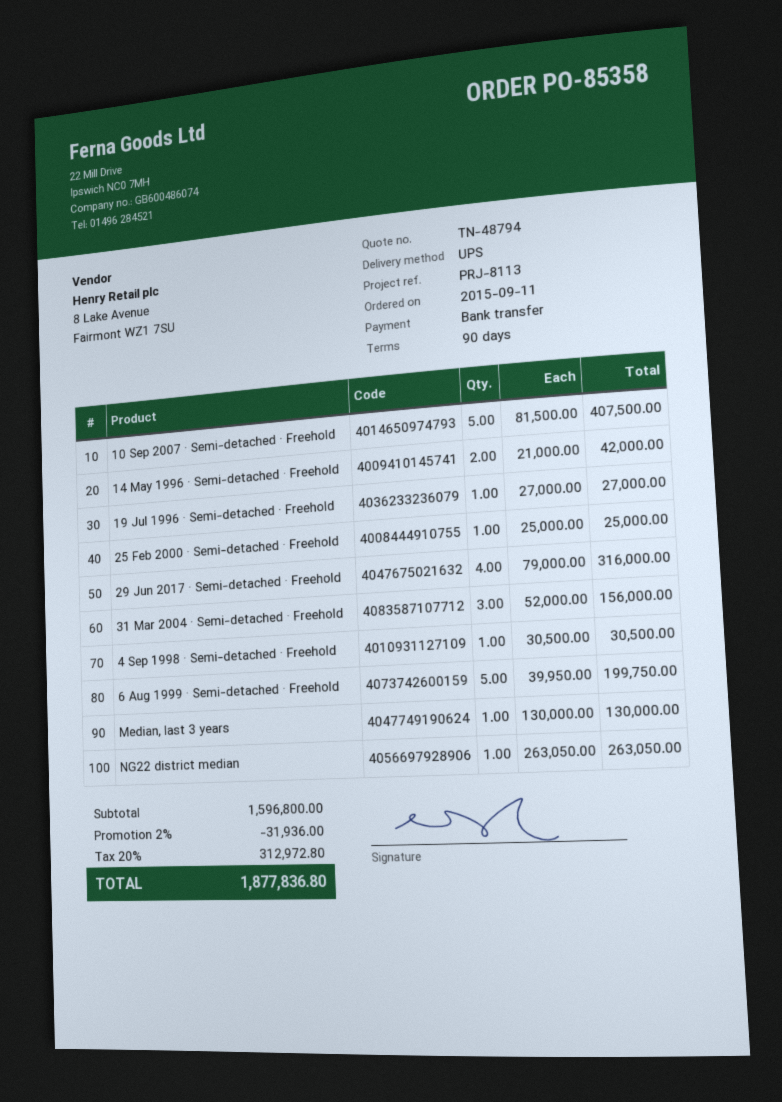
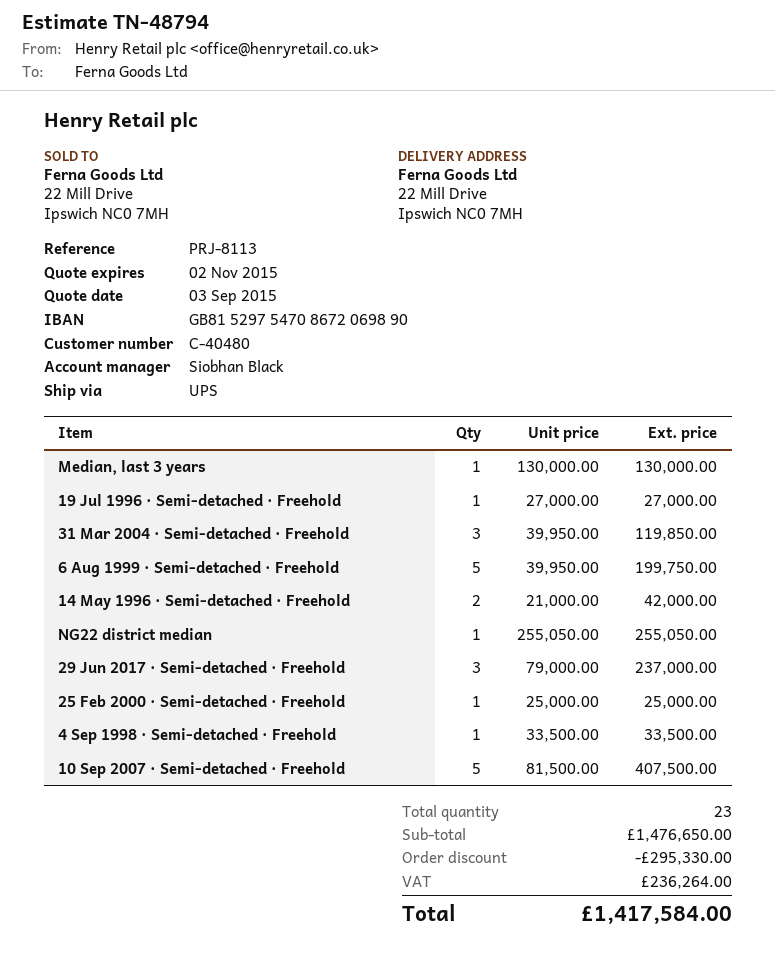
29 Jun 2017 · Semi-detached · Freehold: 4 x 79000.00 = 316000.00 -> 3 x 79000.00 = 237000.00
31 Mar 2004 · Semi-detached · Freehold: 3 x 52000.00 = 156000.00 -> 3 x 39950.00 = 119850.00
4 Sep 1998 · Semi-detached · Freehold: 1 x 30500.00 = 30500.00 -> 1 x 33500.00 = 33500.00
NG22 district median: 1 x 263050.00 = 263050.00 -> 1 x 255050.00 = 255050.00
subtotal: 1596800.00 -> 1476650.00
discount: 31936.00 -> 295330.00
tax: 312972.80 -> 236264.00
total: 1877836.80 -> 1417584.00

